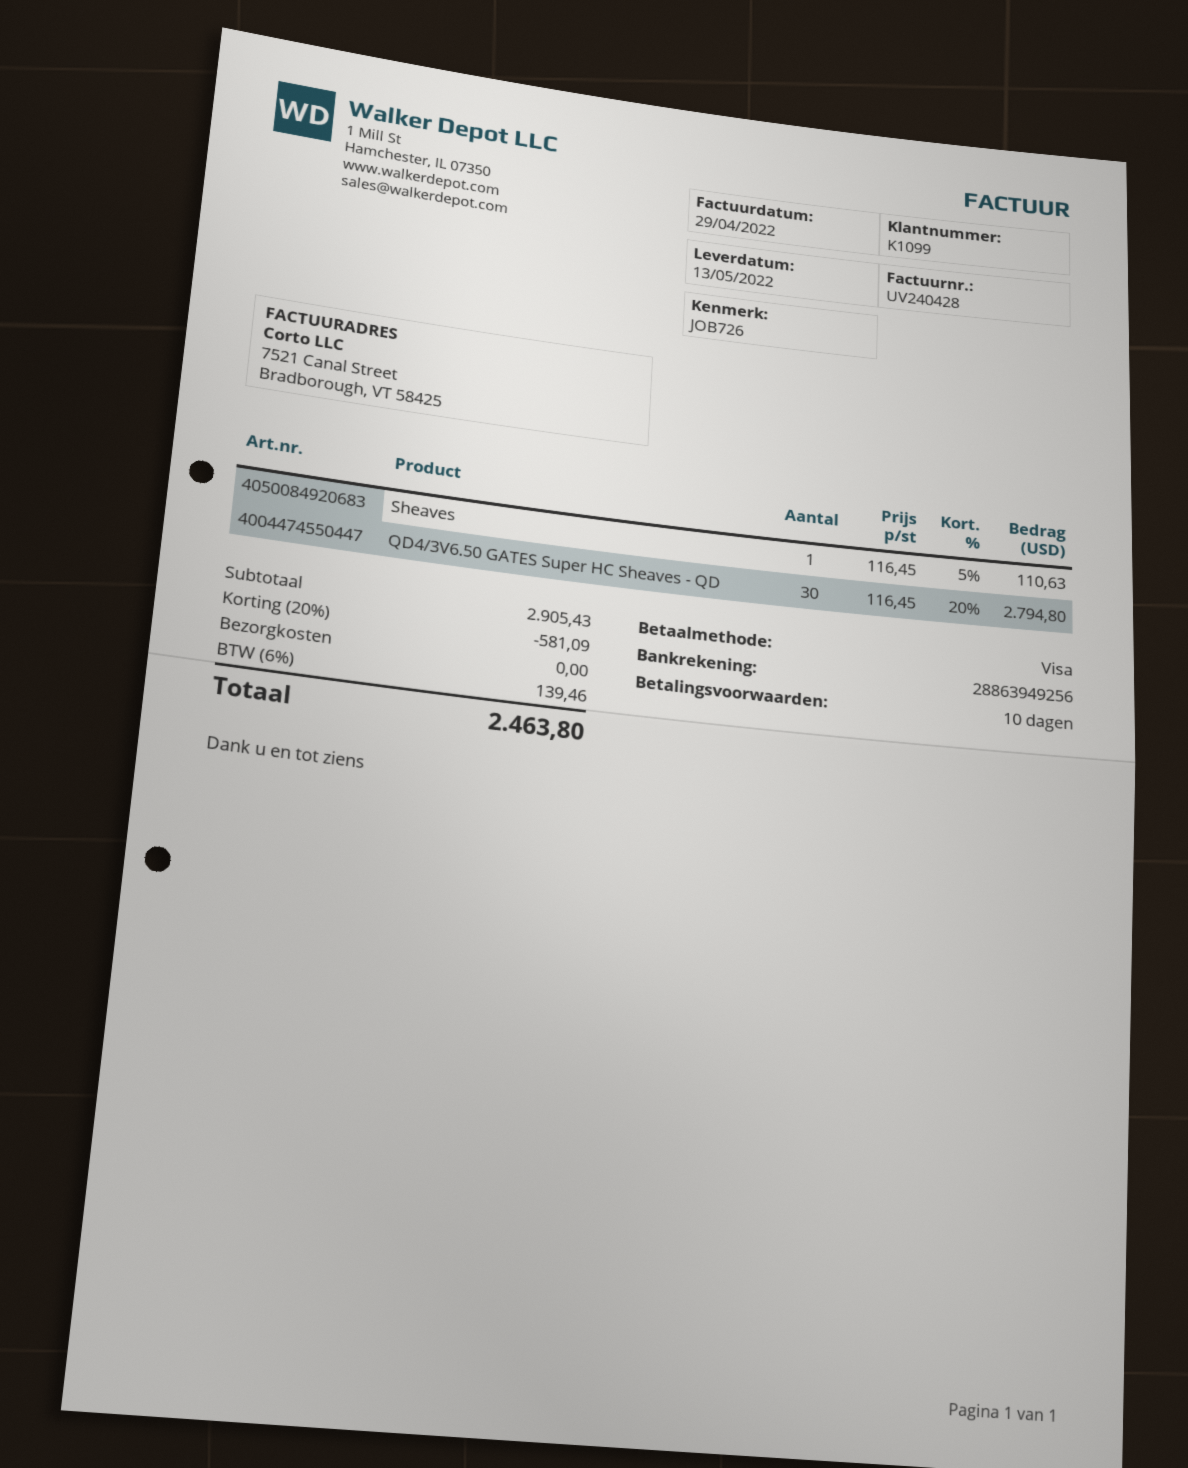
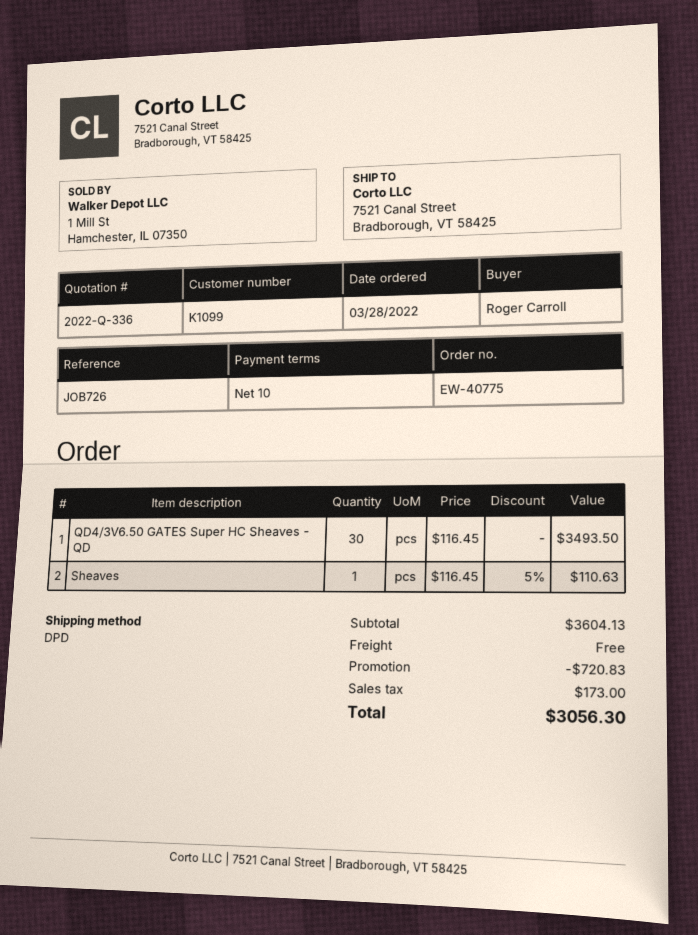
QD4/3V6.50 GATES Super HC Sheaves - QD: 30 x 116.45 - 20% = 2794.80 -> 30 x 116.45 = 3493.50
subtotal: 2905.43 -> 3604.13
discount: 581.09 -> 720.83
tax: 139.46 -> 173.00
total: 2463.80 -> 3056.30

